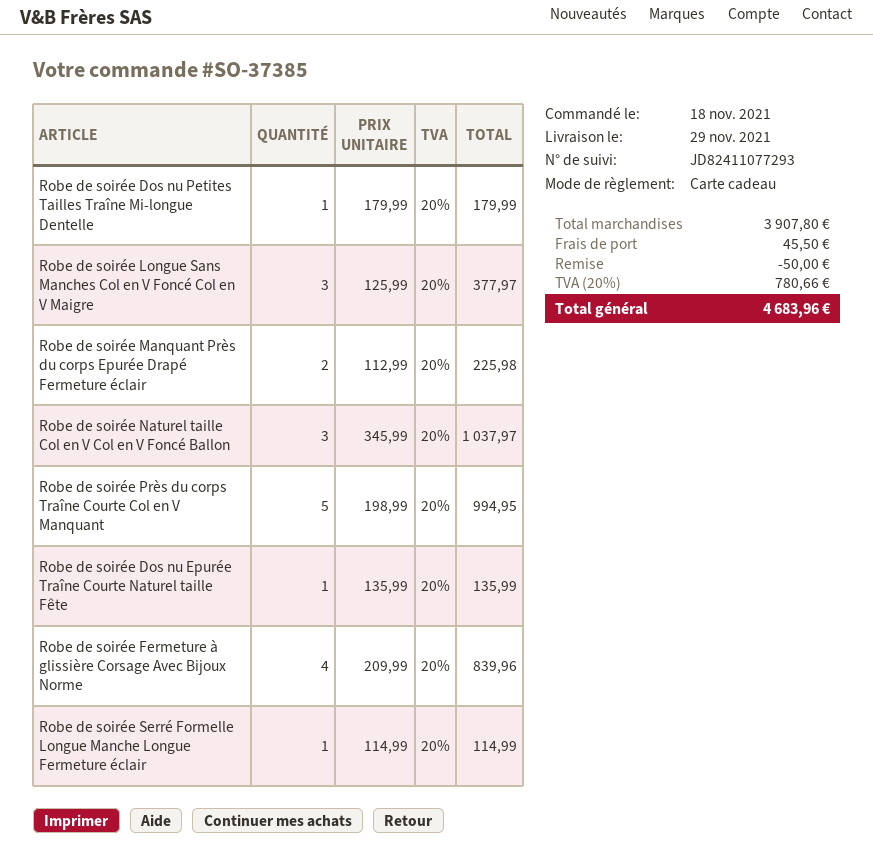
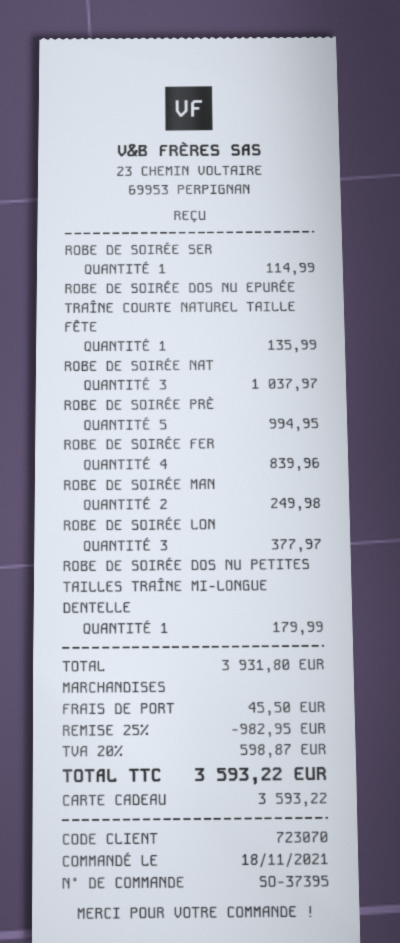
order number: SO-37385 -> SO-37395
Robe de soirée Manquant Près du corps Epurée Drapé Fermeture éclair: 2 for 225.98 -> 2 for 249.98
subtotal: 3907.80 -> 3931.80
discount: 50.00 -> 982.95
tax: 20% = 780.66 -> 20% = 598.87
total: 4683.96 -> 3593.22

